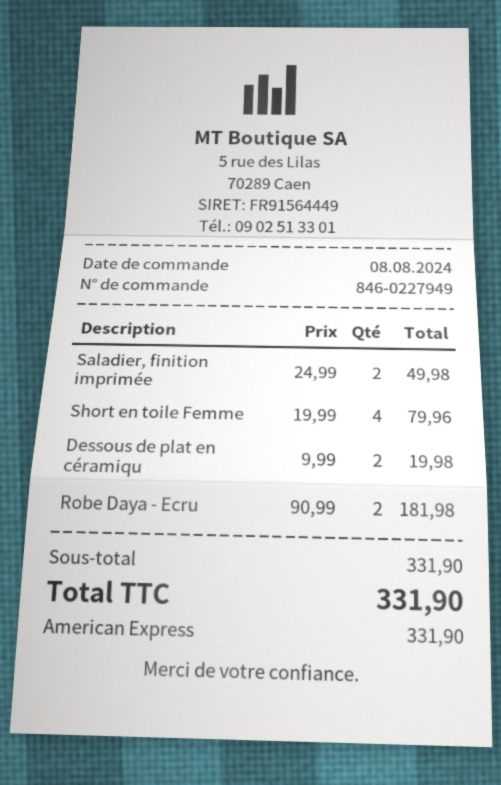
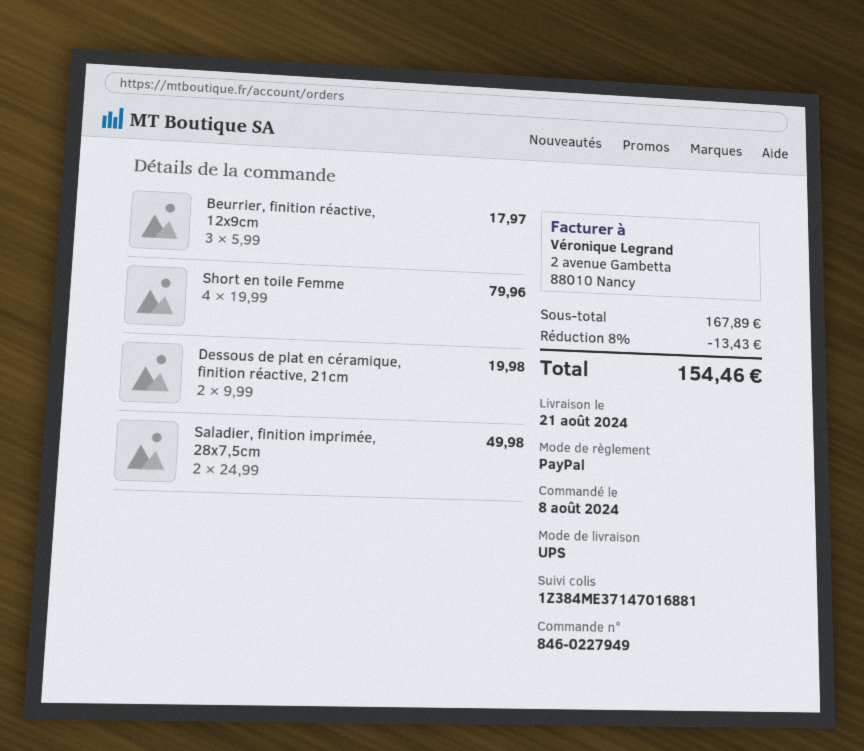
payment method: American Express -> PayPal
Robe Daya - Ecru: 2 x 90.99 = 181.98 -> none
Beurrier, finition réactive, 12x9cm: none -> 3 x 5.99 = 17.97
subtotal: 331.90 -> 167.89
discount: none -> 8% = 13.43
total: 331.90 -> 154.46

